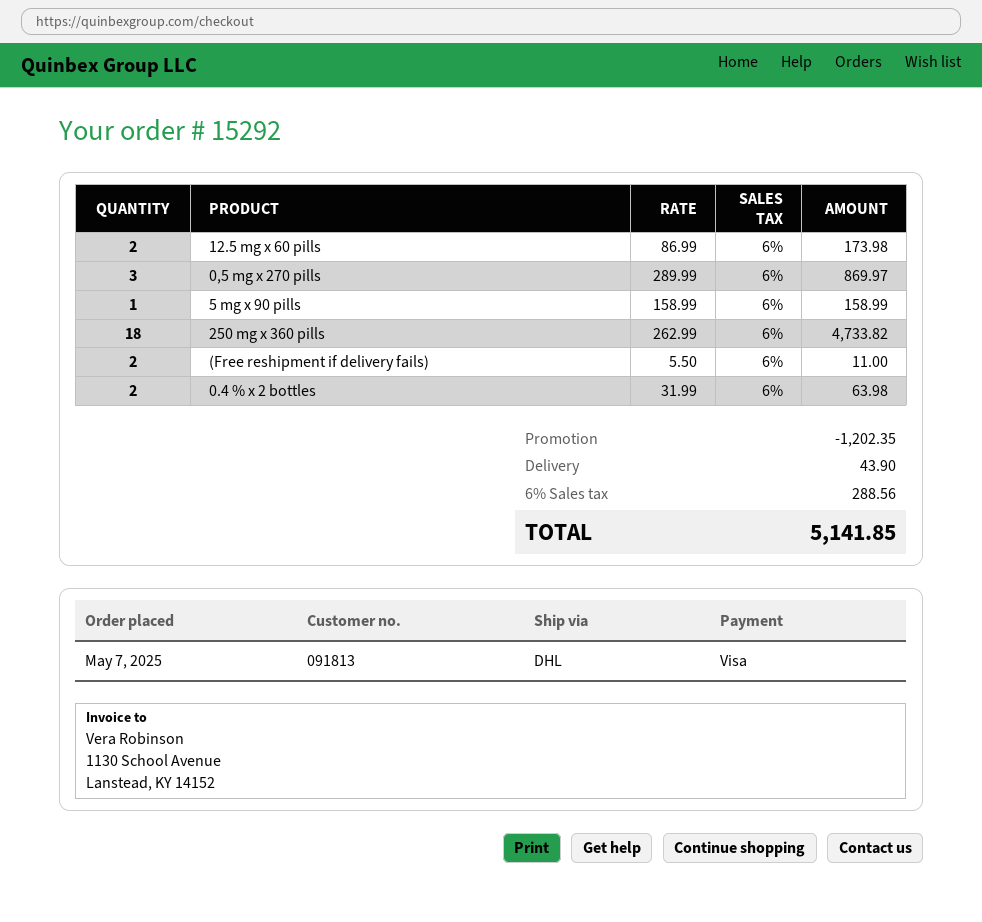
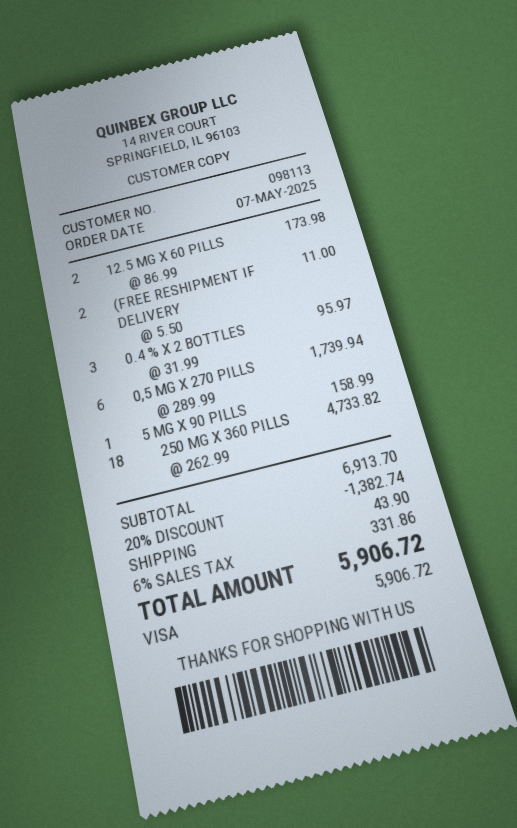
customer number: 091813 -> 098113
0,5 mg x 270 pills: 3 x 289.99 = 869.97 -> 6 x 289.99 = 1739.94
0.4 % x 2 bottles: 2 x 31.99 = 63.98 -> 3 x 31.99 = 95.97
discount: 1202.35 -> 1382.74
tax: 6% = 288.56 -> 6% = 331.86
total: 5141.85 -> 5906.72

